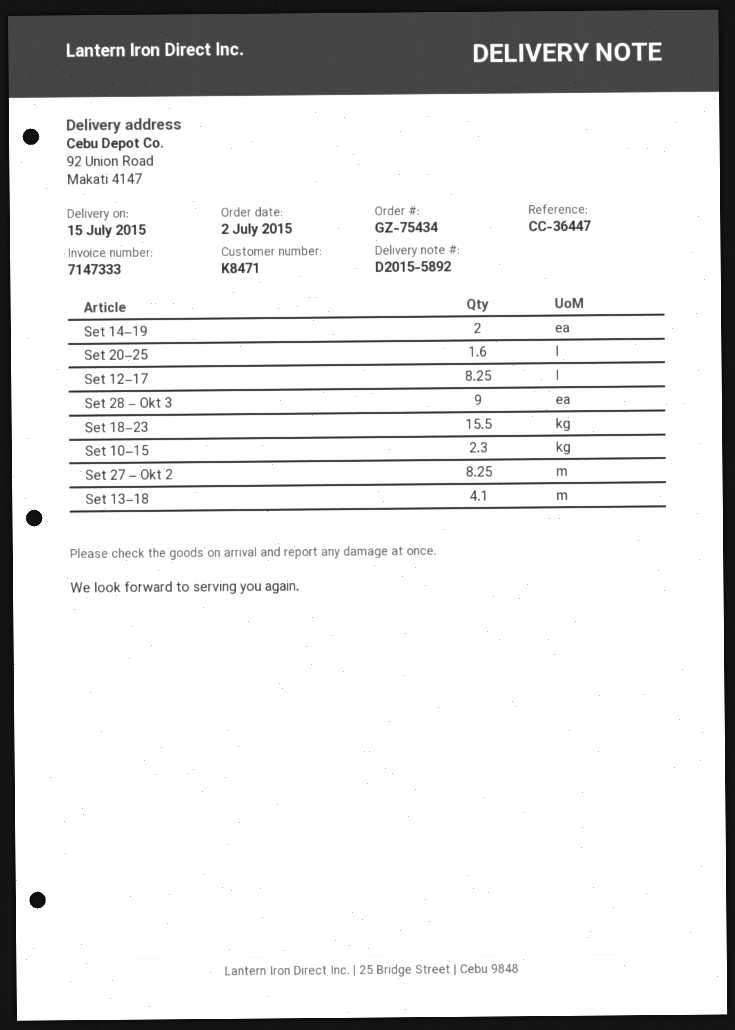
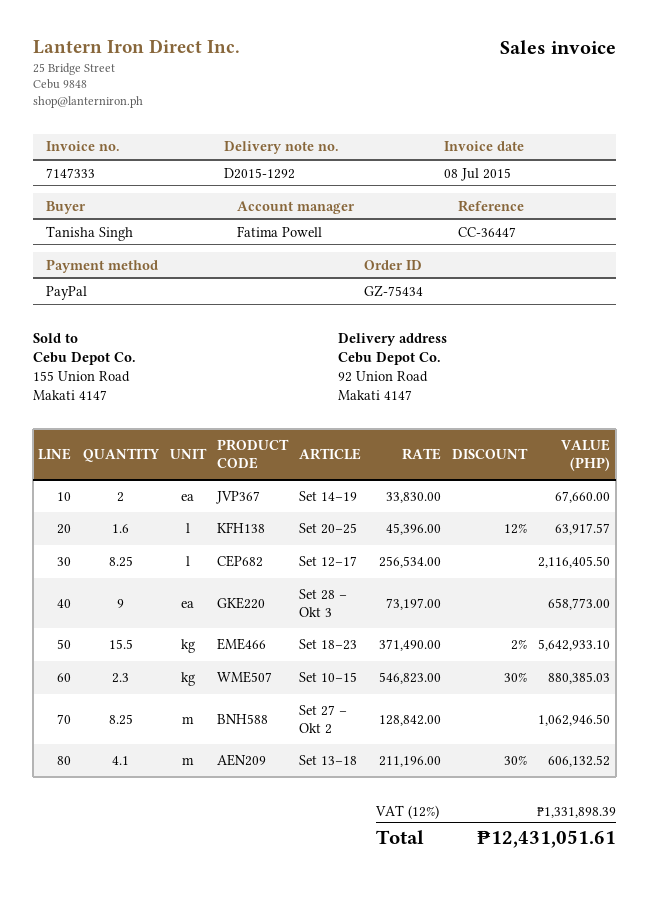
delivery note number: D2015-5892 -> D2015-1292

